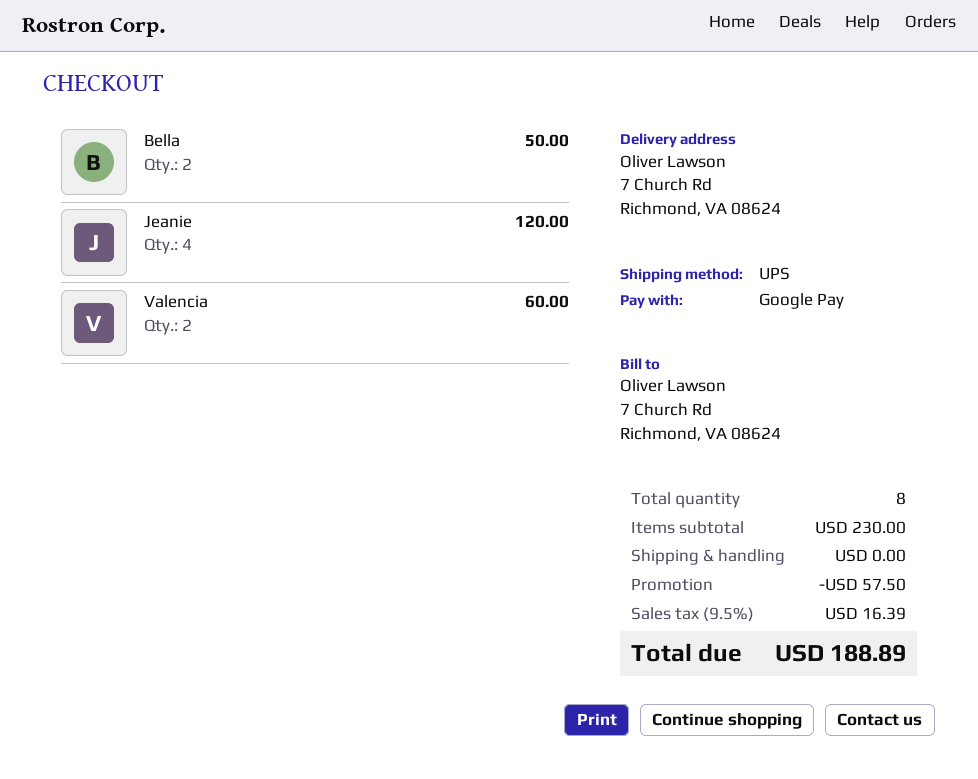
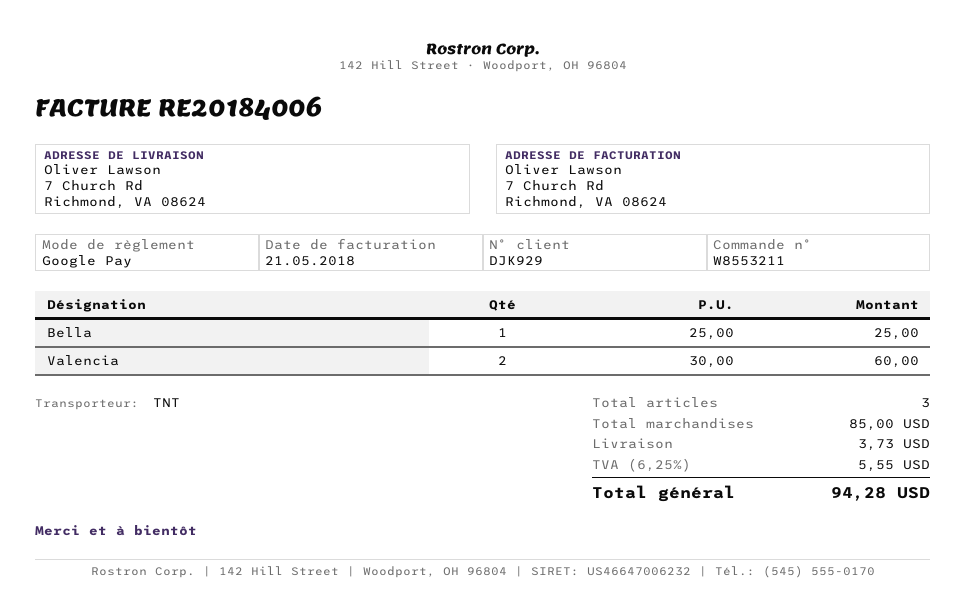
shipping method: UPS -> TNT
Bella: 2 for 50.00 -> 1 for 25.00
Jeanie: 4 for 120.00 -> none
total quantity: 8 -> 3
subtotal: 230.00 -> 85.00
discount: 57.50 -> none
shipping: 0.00 -> 3.73
tax: 9.5% = 16.39 -> 6.25% = 5.55
total: 188.89 -> 94.28

